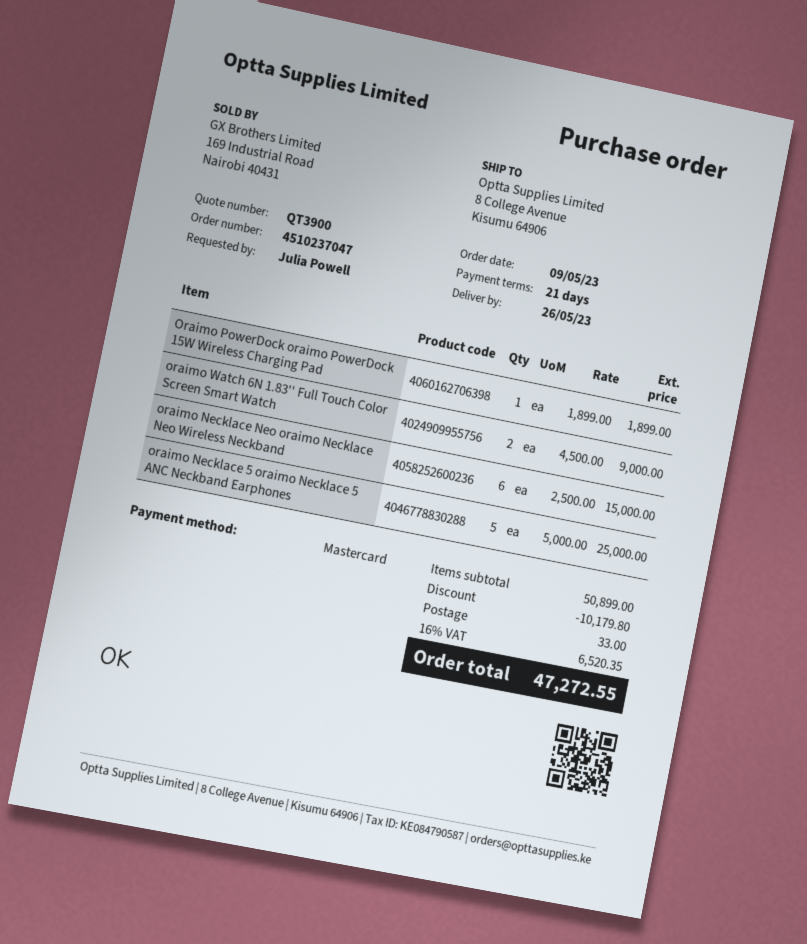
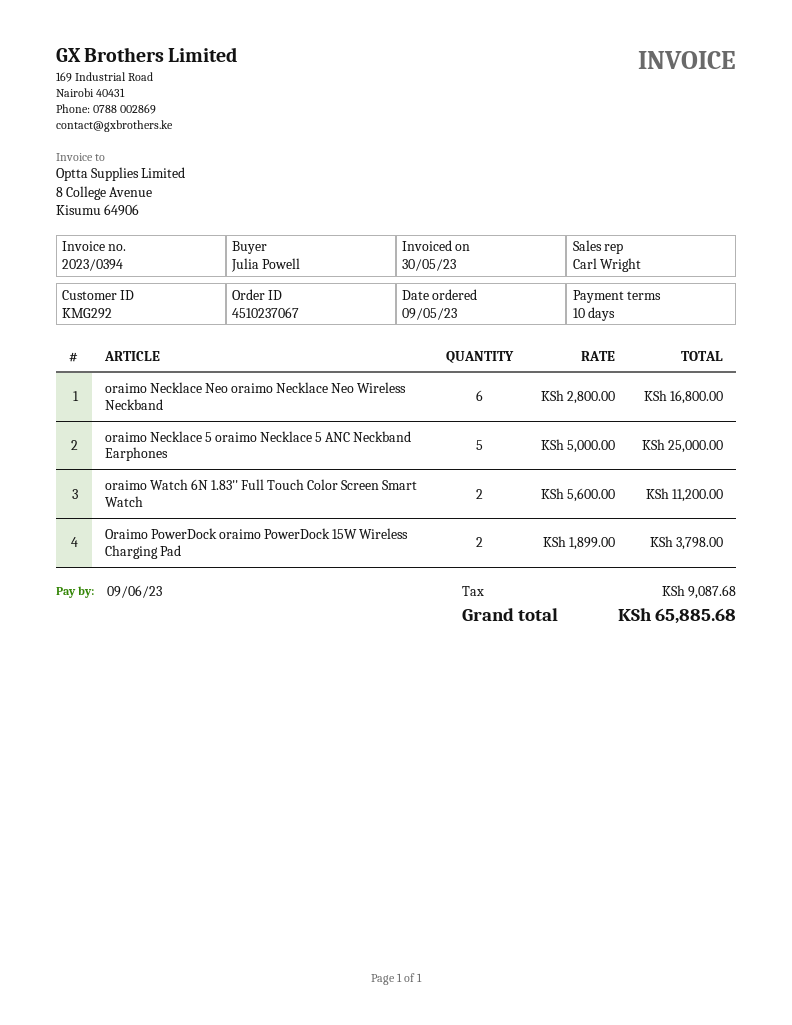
order number: 4510237047 -> 4510237067
payment terms: 21 days -> 10 days
Oraimo PowerDock oraimo PowerDock 15W Wireless Charging Pad: 1 x 1899.00 = 1899.00 -> 2 x 1899.00 = 3798.00
oraimo Watch 6N 1.83'' Full Touch Color Screen Smart Watch: 2 x 4500.00 = 9000.00 -> 2 x 5600.00 = 11200.00
oraimo Necklace Neo oraimo Necklace Neo Wireless Neckband: 6 x 2500.00 = 15000.00 -> 6 x 2800.00 = 16800.00
discount: 10179.80 -> none
shipping: 33.00 -> none
tax: 6520.35 -> 9087.68
total: 47272.55 -> 65885.68

